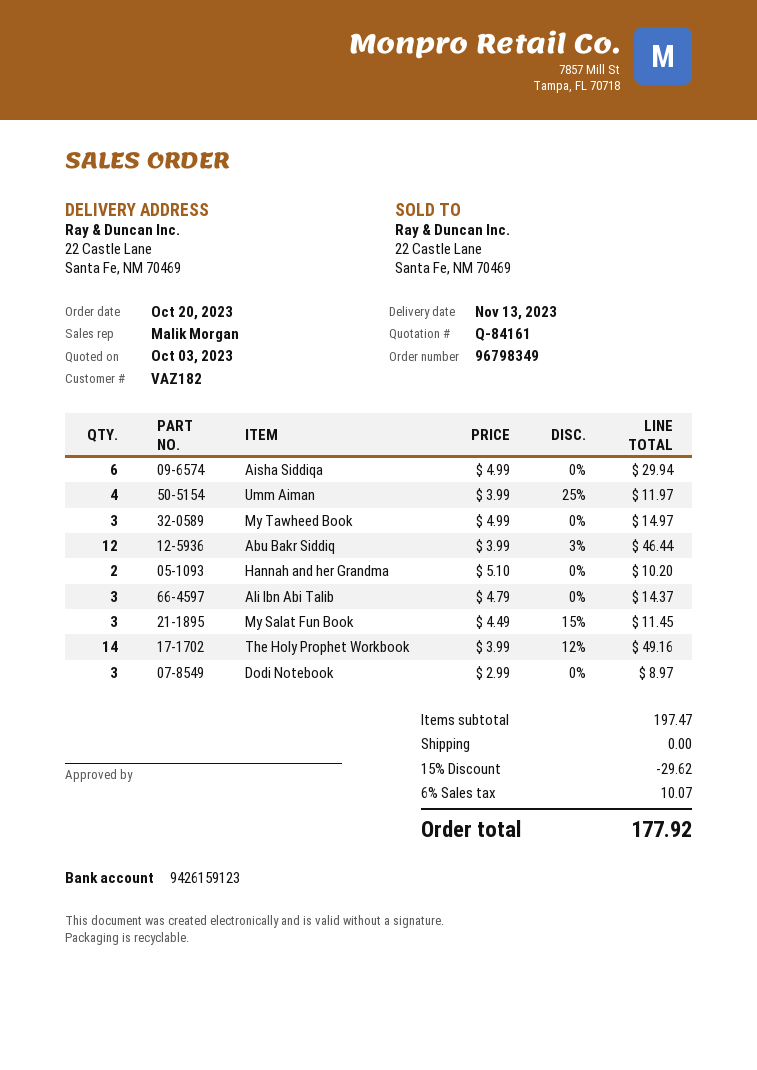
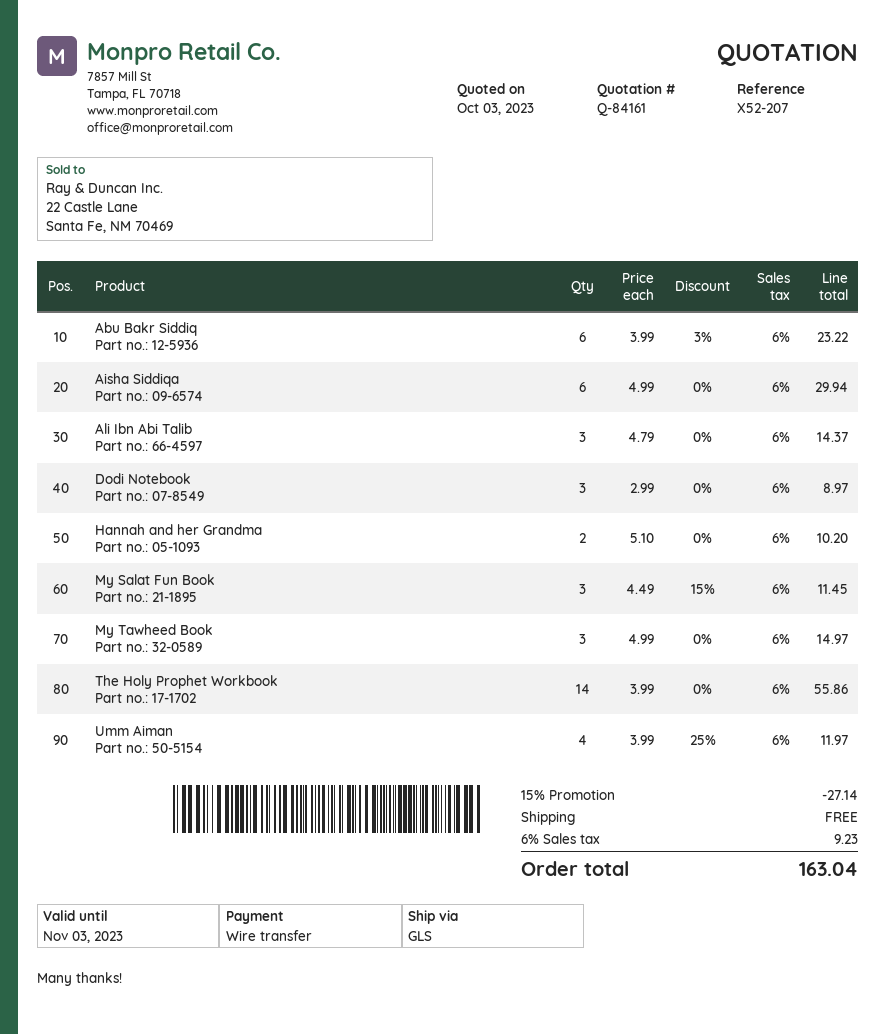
Abu Bakr Siddiq: 12 x 3.99 - 3% = 46.44 -> 6 x 3.99 - 3% = 23.22
The Holy Prophet Workbook: 14 x 3.99 - 12% = 49.16 -> 14 x 3.99 = 55.86
discount: 15% = 29.62 -> 15% = 27.14
tax: 6% = 10.07 -> 6% = 9.23
total: 177.92 -> 163.04

